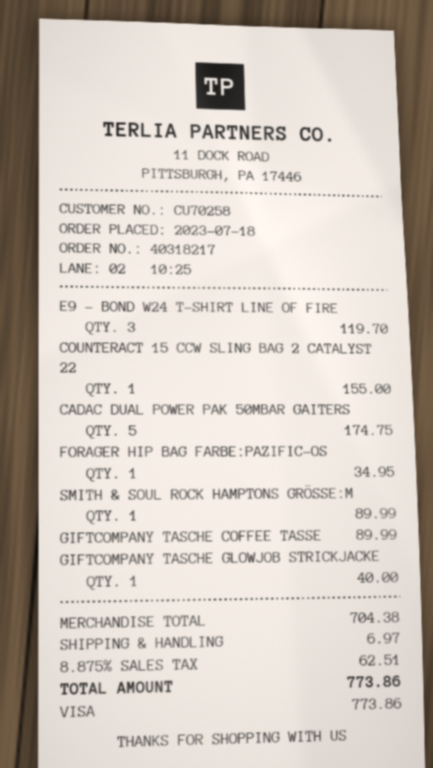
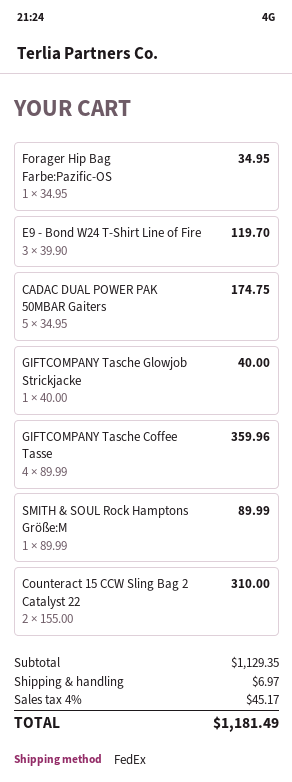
COUNTERACT 15 CCW SLING BAG 2 CATALYST 22: 1 for 155.00 -> 2 for 310.00
GIFTCOMPANY TASCHE COFFEE TASSE: 1 for 89.99 -> 4 for 359.96
subtotal: 704.38 -> 1129.35
tax: 8.875% = 62.51 -> 4% = 45.17
total: 773.86 -> 1181.49

